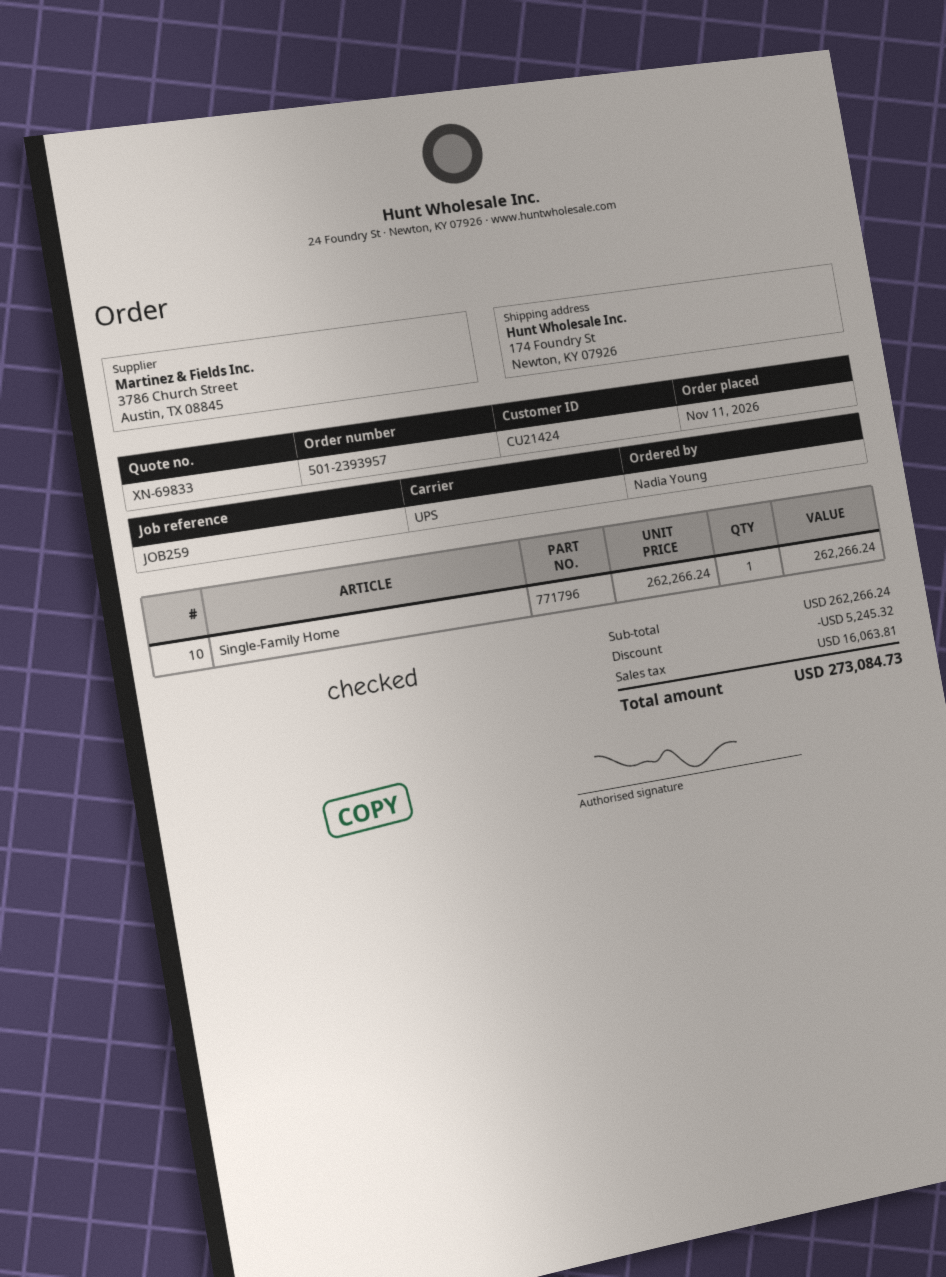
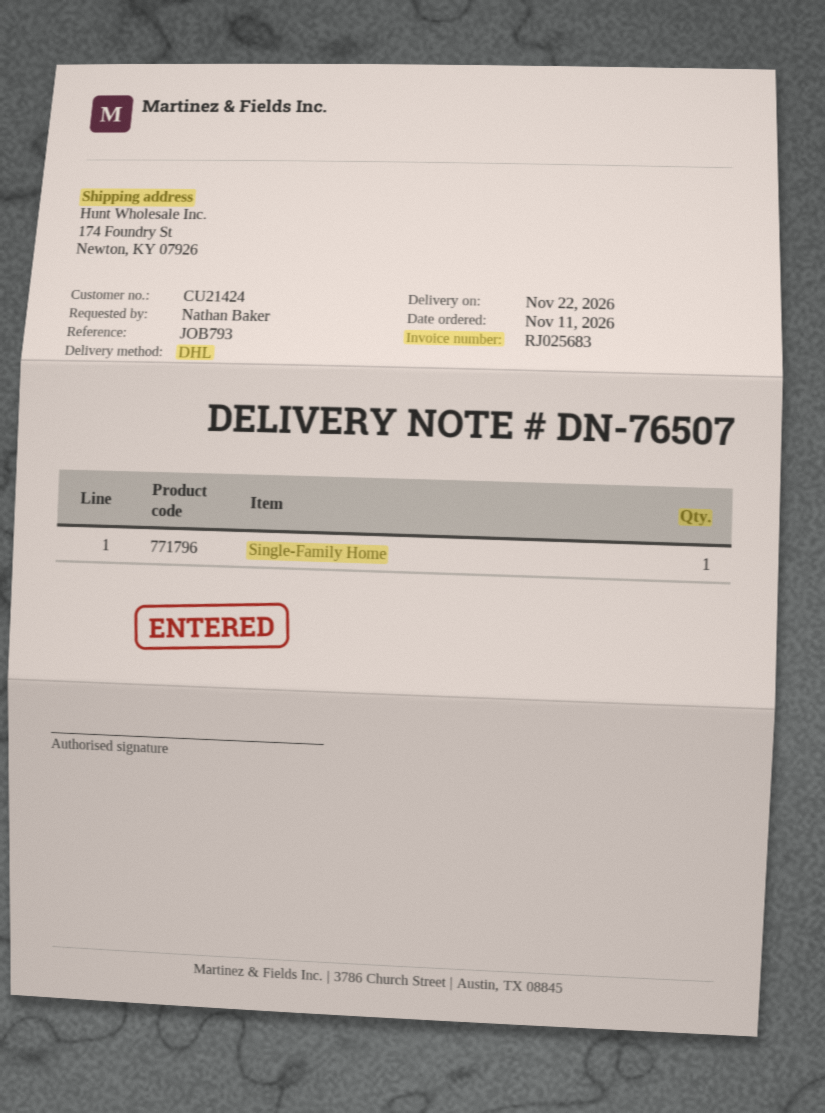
reference: JOB259 -> JOB793
ordered by: Nadia Young -> Nathan Baker
shipping method: UPS -> DHL

